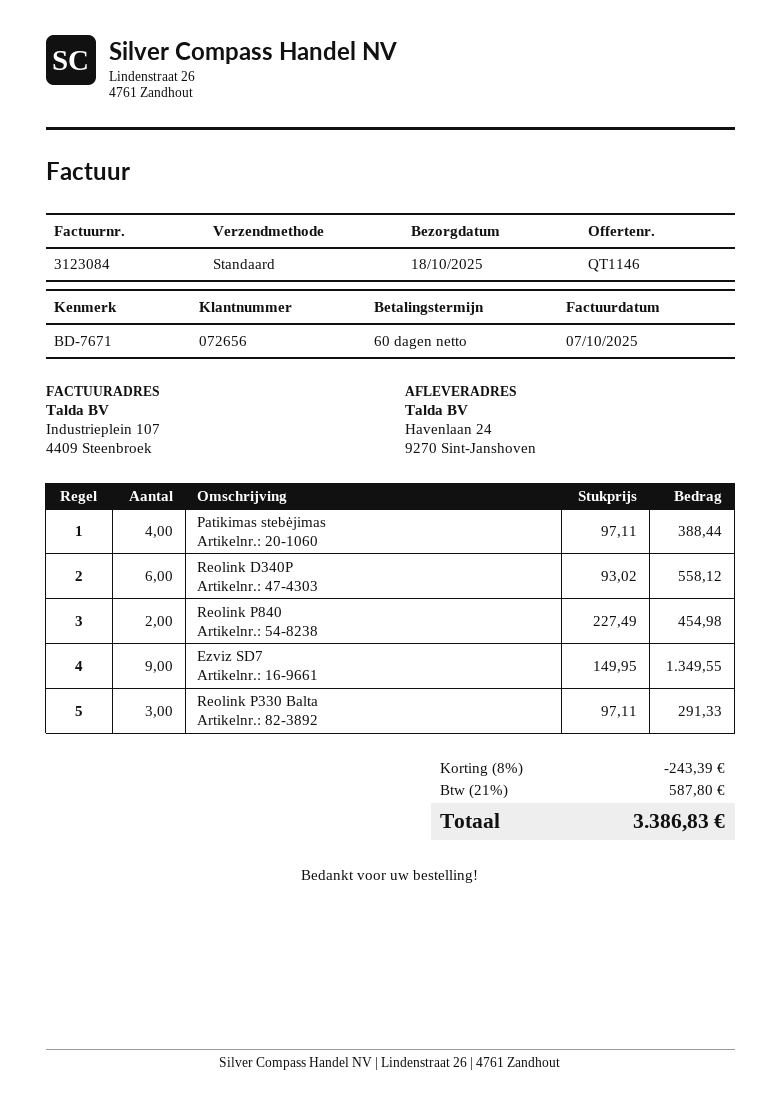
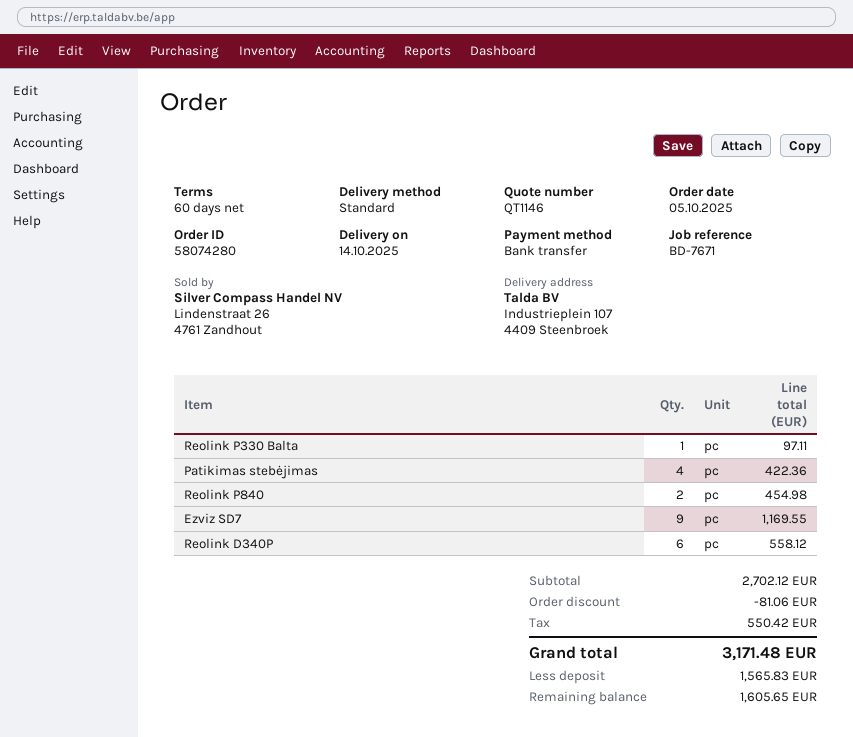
delivery date: 2025-10-18 -> 2025-10-14
ship to: Havenlaan 24, 9270 Sint-Janshoven -> Industrieplein 107, 4409 Steenbroek
Patikimas stebėjimas: 4 for 388.44 -> 4 for 422.36
Ezviz SD7: 9 for 1349.55 -> 9 for 1169.55
Reolink P330 Balta: 3 for 291.33 -> 1 for 97.11
discount: 243.39 -> 81.06
tax: 587.80 -> 550.42
total: 3386.83 -> 3171.48

